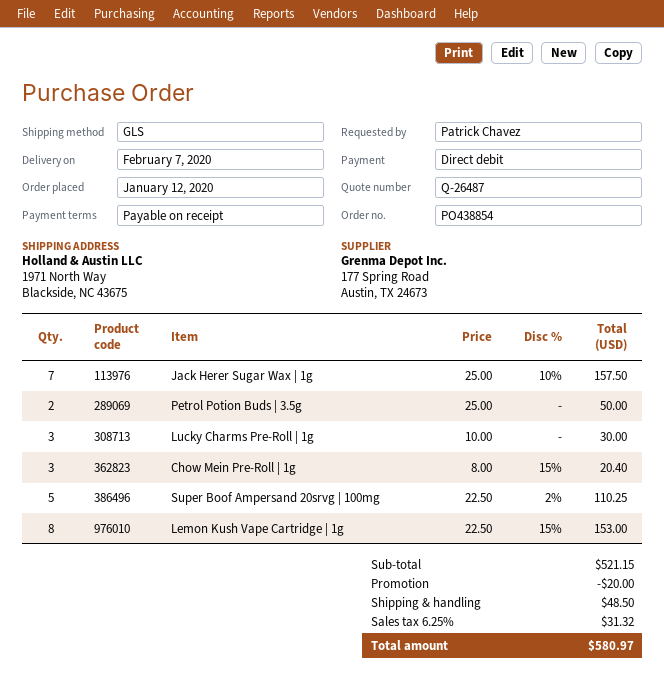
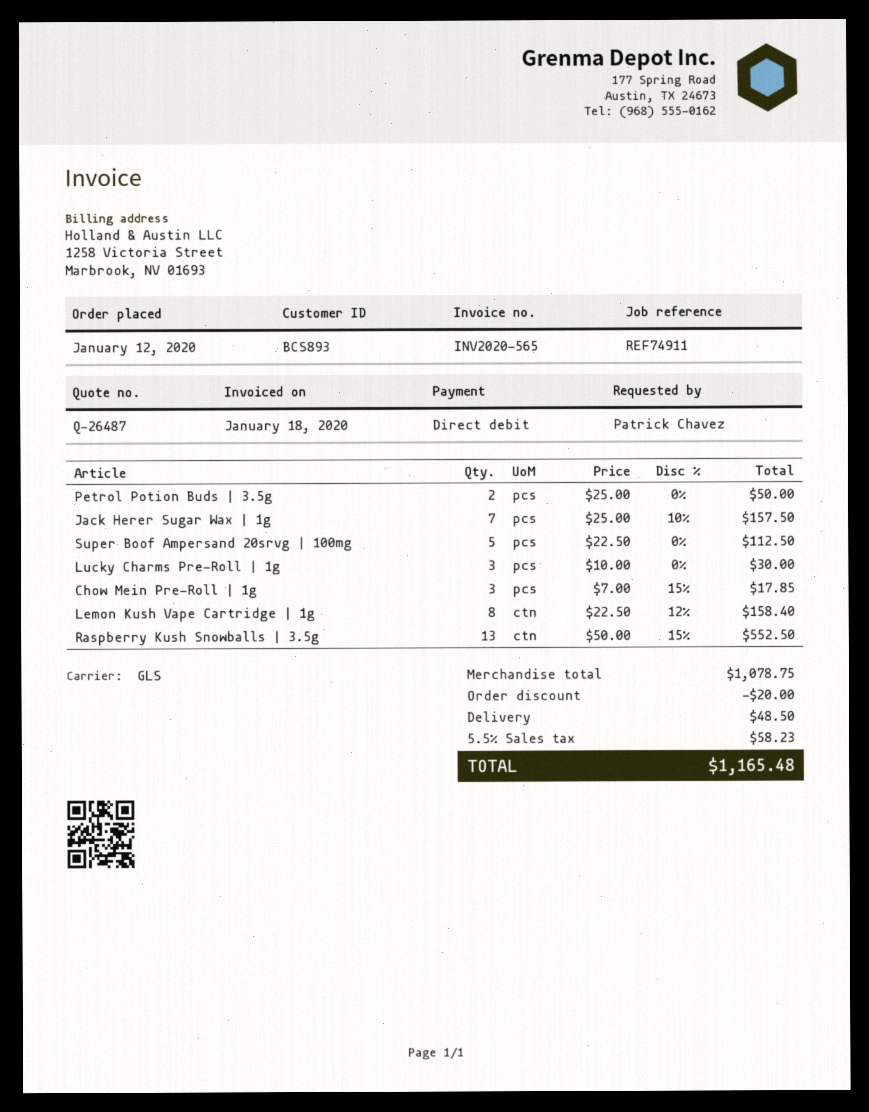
Chow Mein Pre-Roll | 1g: 3 x 8.00 - 15% = 20.40 -> 3 x 7.00 - 15% = 17.85
Super Boof Ampersand 20srvg | 100mg: 5 x 22.50 - 2% = 110.25 -> 5 x 22.50 = 112.50
Lemon Kush Vape Cartridge | 1g: 8 x 22.50 - 15% = 153.00 -> 8 x 22.50 - 12% = 158.40
Raspberry Kush Snowballs | 3.5g: none -> 13 x 50.00 - 15% = 552.50
subtotal: 521.15 -> 1078.75
tax: 6.25% = 31.32 -> 5.5% = 58.23
total: 580.97 -> 1165.48

